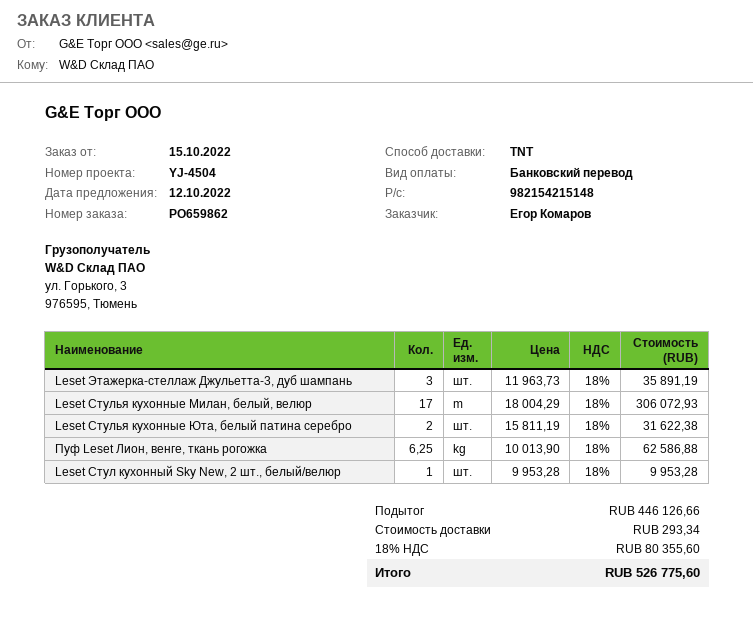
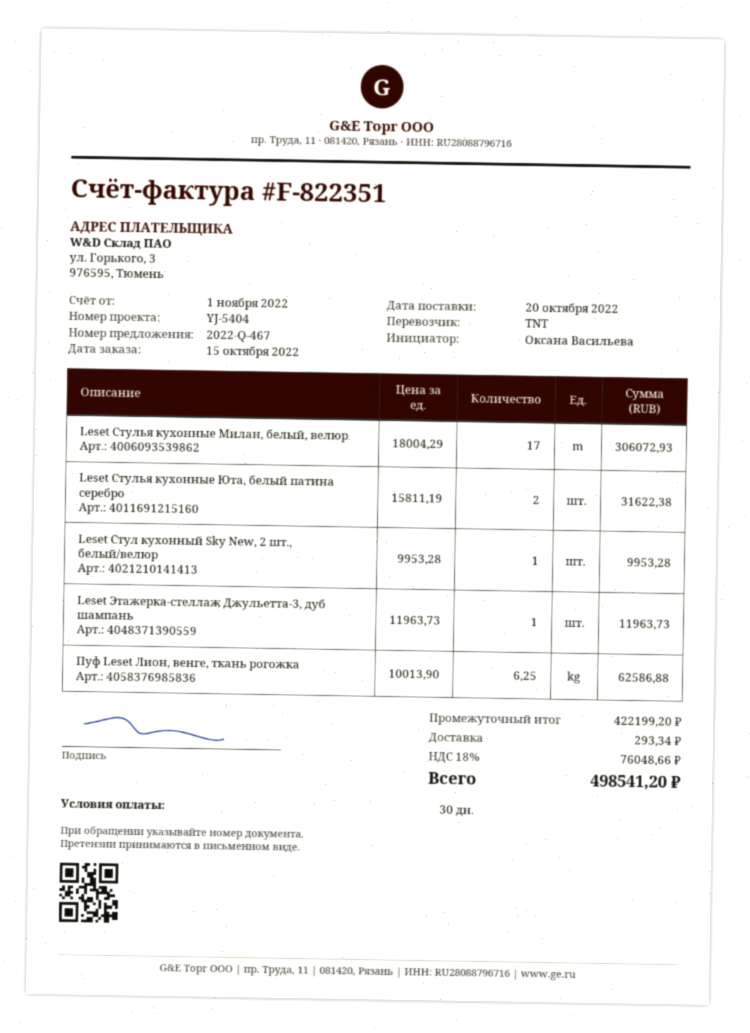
reference: YJ-4504 -> YJ-5404
ordered by: Егор Комаров -> Оксана Васильева
Leset Этажерка-стеллаж Джульетта-3, дуб шампань: 3 x 11963.73 = 35891.19 -> 1 x 11963.73 = 11963.73
subtotal: 446126.66 -> 422199.20
tax: 18% = 80355.60 -> 18% = 76048.66
total: 526775.60 -> 498541.20

